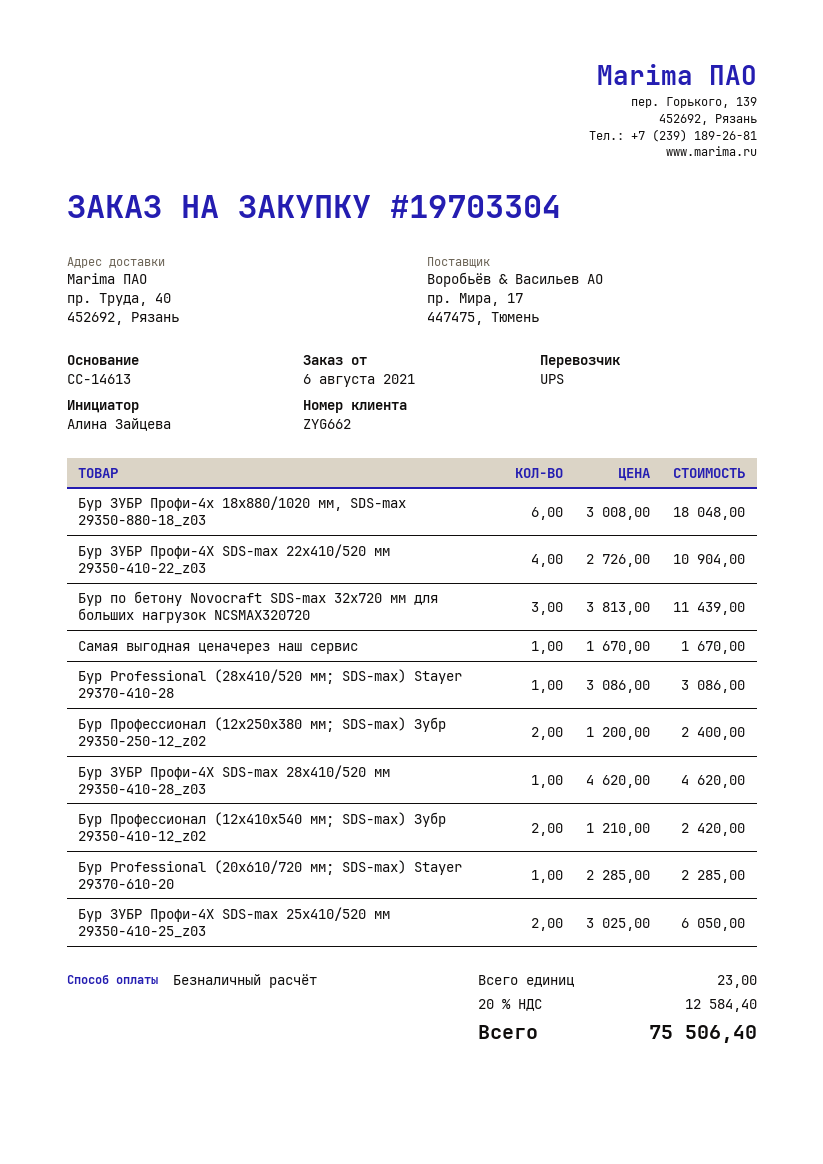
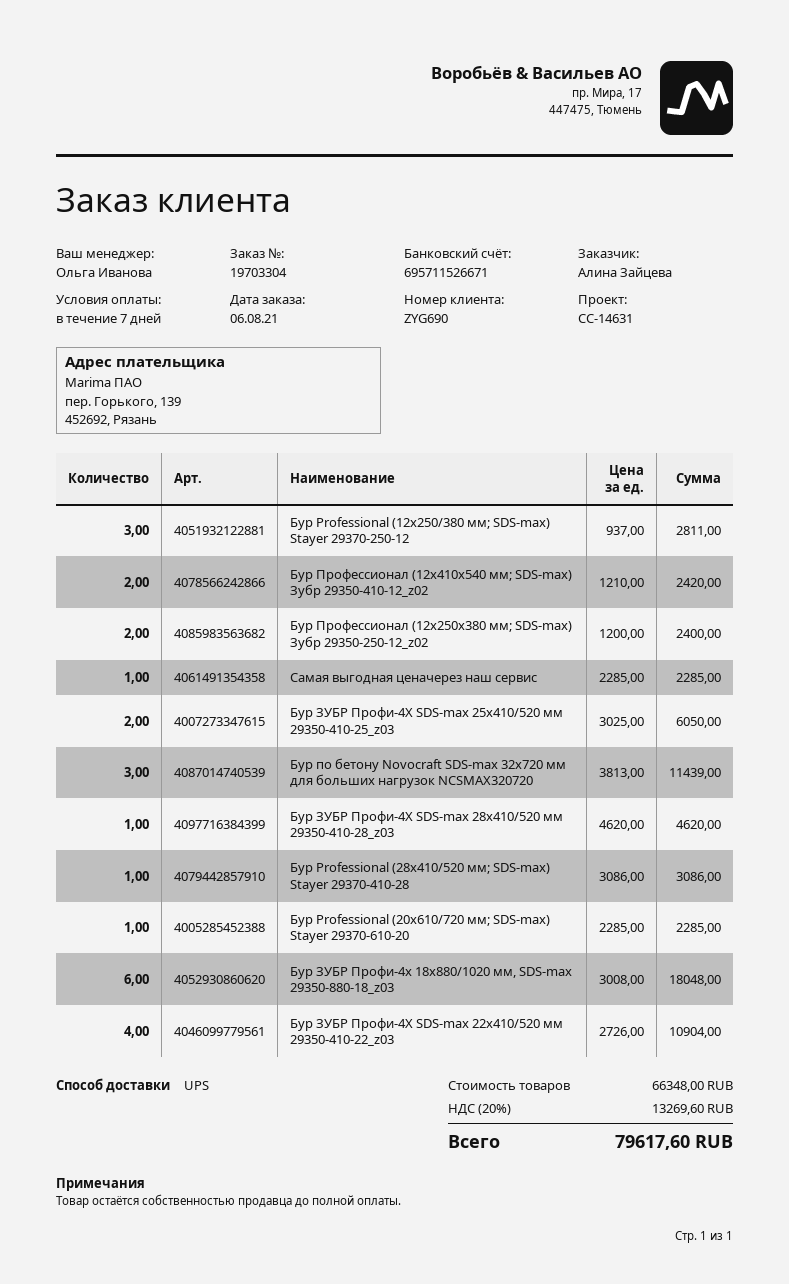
customer number: ZYG662 -> ZYG690
reference: CC-14613 -> CC-14631
Самая выгодная ценачерез наш сервис: 1 x 1670.00 = 1670.00 -> 1 x 2285.00 = 2285.00
Бур Professional (12х250/380 мм; SDS-max) Stayer 29370-250-12: none -> 3 x 937.00 = 2811.00
tax: 20% = 12584.40 -> 20% = 13269.60
total: 75506.40 -> 79617.60

